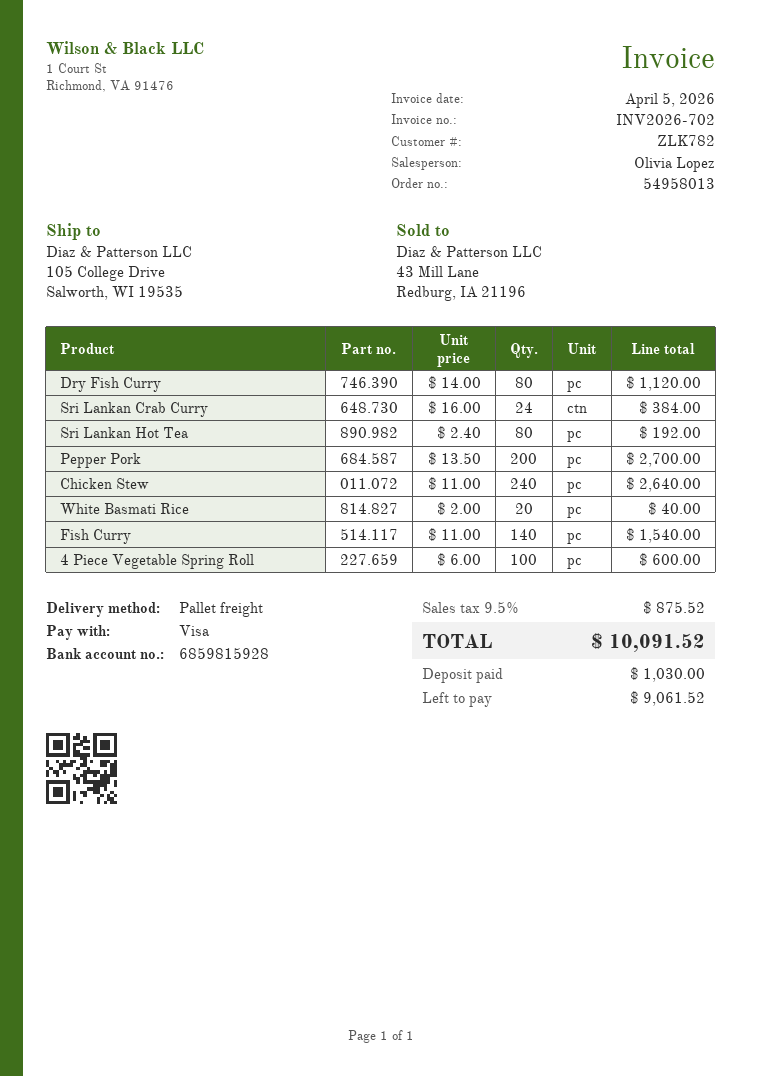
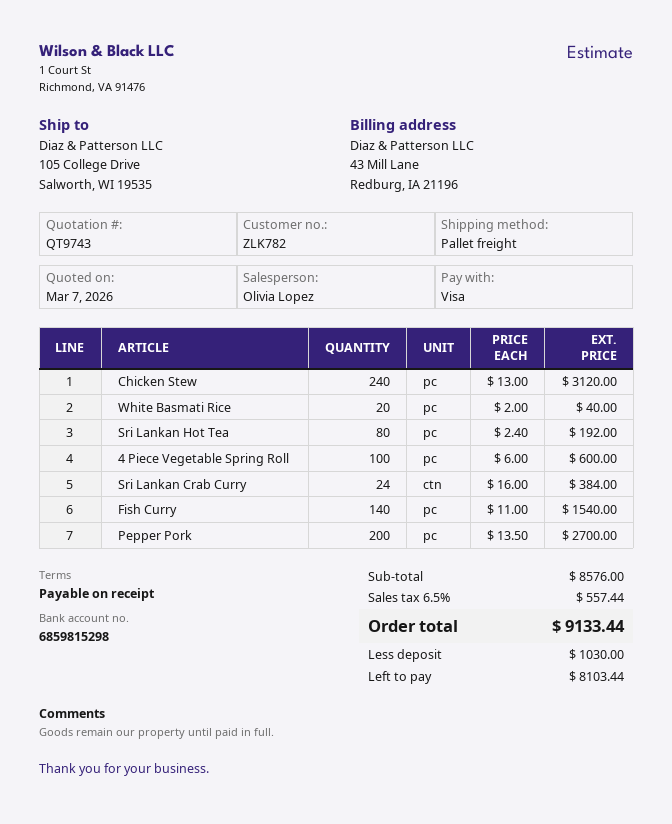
bank account: 6859815928 -> 6859815298
Dry Fish Curry: 80 x 14.00 = 1120.00 -> none
Chicken Stew: 240 x 11.00 = 2640.00 -> 240 x 13.00 = 3120.00
tax: 9.5% = 875.52 -> 6.5% = 557.44
total: 10091.52 -> 9133.44
balance: 9061.52 -> 8103.44

